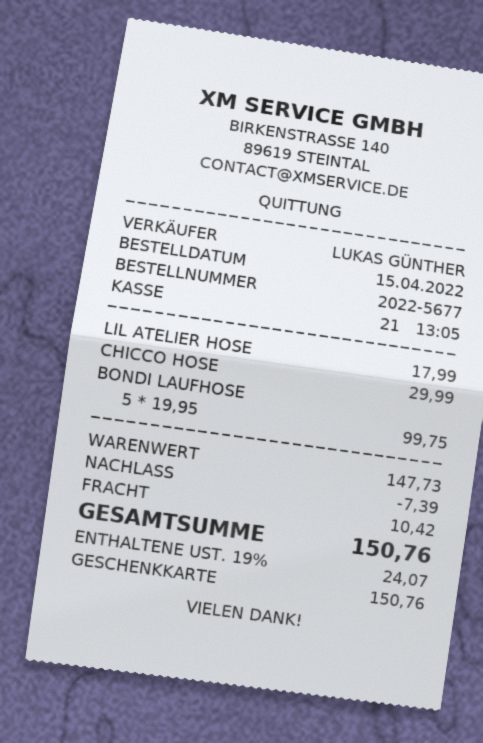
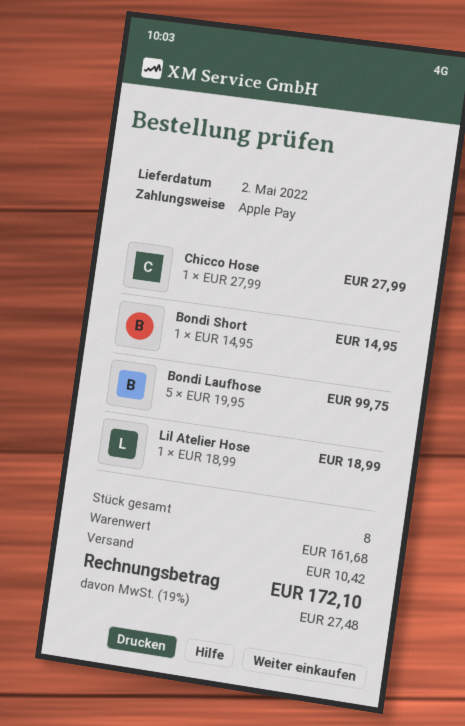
payment method: gift card -> Apple Pay
LIL ATELIER HOSE: 1 x 17.99 = 17.99 -> 1 x 18.99 = 18.99
CHICCO HOSE: 1 x 29.99 = 29.99 -> 1 x 27.99 = 27.99
Bondi Short: none -> 1 x 14.95 = 14.95
subtotal: 147.73 -> 161.68
discount: 7.39 -> none
tax: 19% = 24.07 -> 19% = 27.48
total: 150.76 -> 172.10

